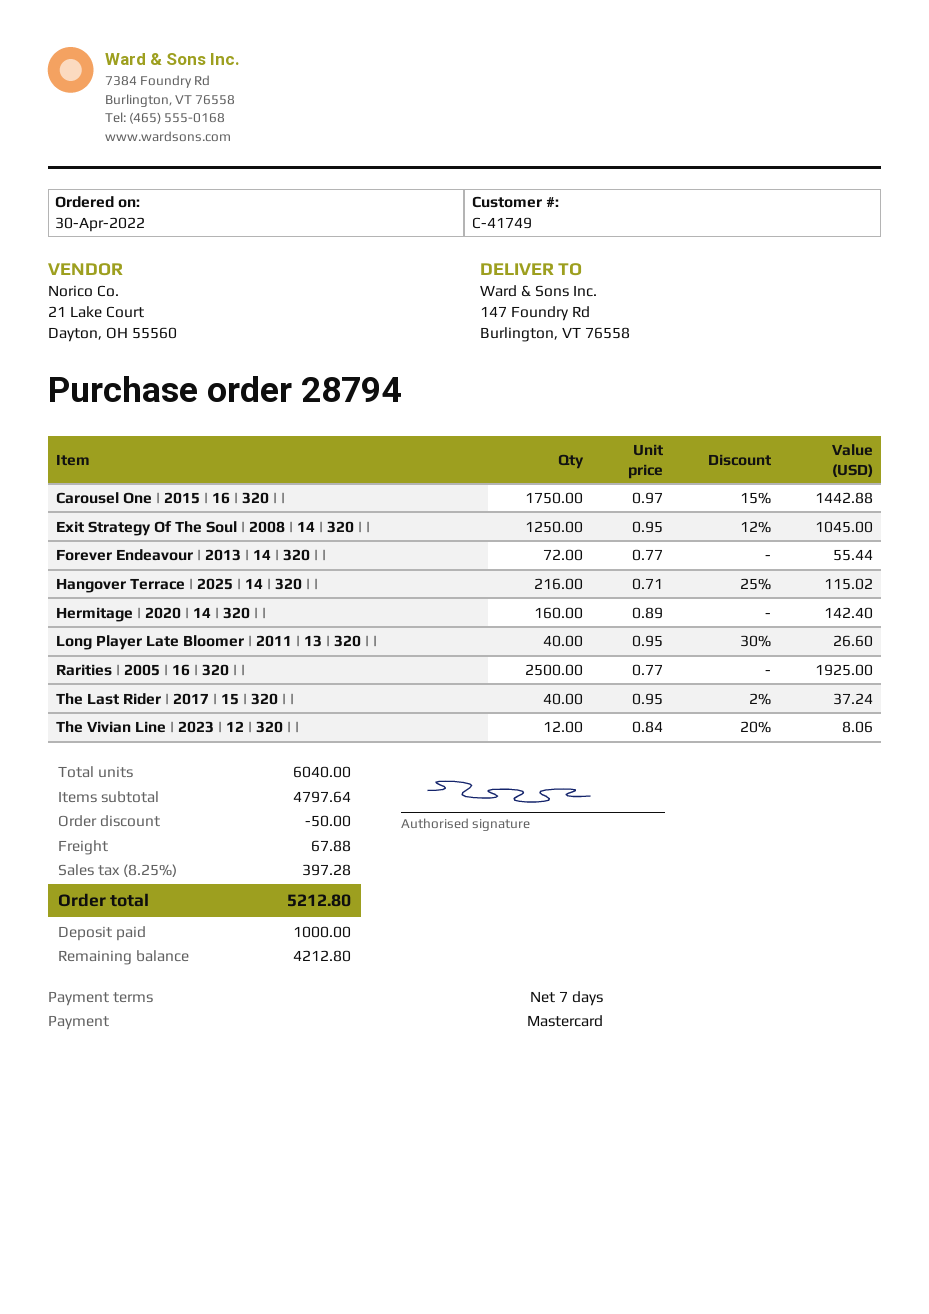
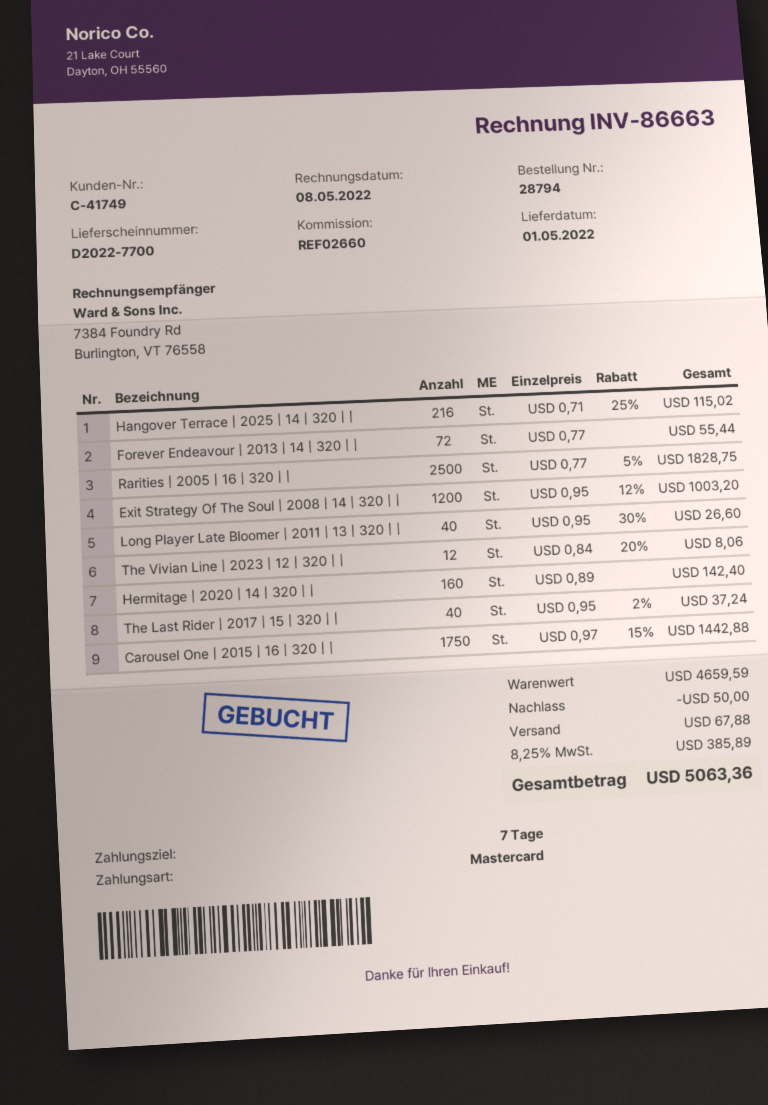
Exit Strategy Of The Soul | 2008 | 14 | 320 | |: 1250 x 0.95 - 12% = 1045.00 -> 1200 x 0.95 - 12% = 1003.20
Rarities | 2005 | 16 | 320 | |: 2500 x 0.77 = 1925.00 -> 2500 x 0.77 - 5% = 1828.75
subtotal: 4797.64 -> 4659.59
tax: 8.25% = 397.28 -> 8.25% = 385.89
total: 5212.80 -> 5063.36

